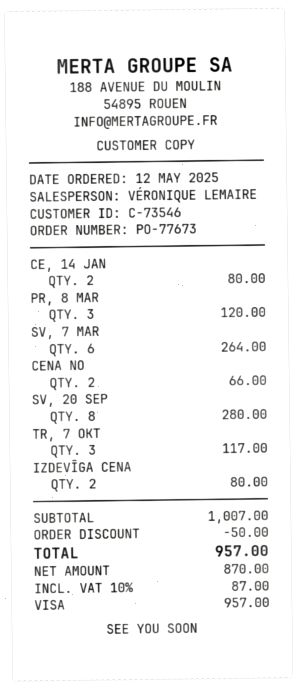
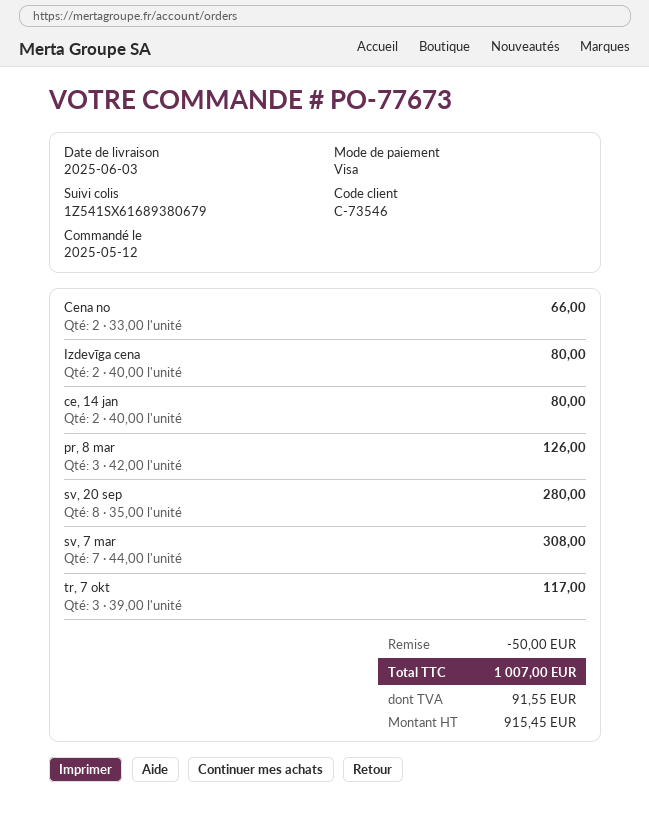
PR, 8 MAR: 3 for 120.00 -> 3 for 126.00
SV, 7 MAR: 6 for 264.00 -> 7 for 308.00
net: 870.00 -> 915.45
tax: 87.00 -> 91.55
total: 957.00 -> 1007.00

